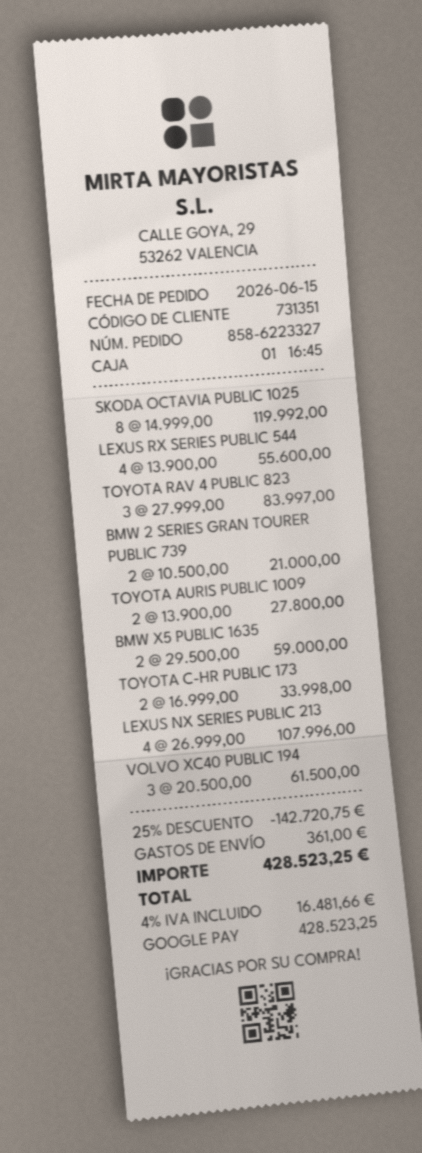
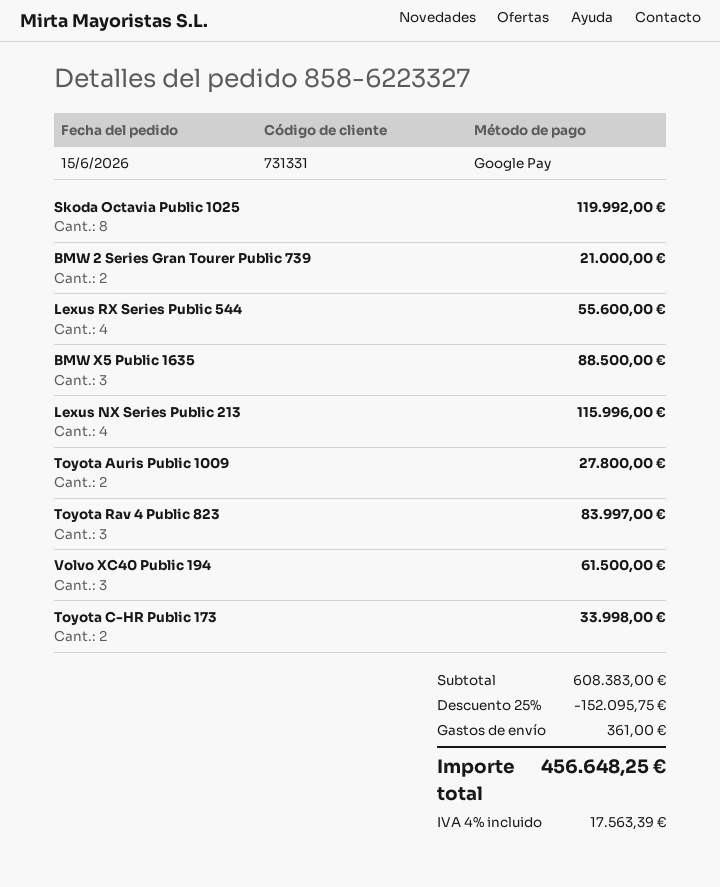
customer number: 731351 -> 731331
BMW X5 PUBLIC 1635: 2 for 59000.00 -> 3 for 88500.00
LEXUS NX SERIES PUBLIC 213: 4 for 107996.00 -> 4 for 115996.00
discount: 25% = 142720.75 -> 25% = 152095.75
tax: 4% = 16481.66 -> 4% = 17563.39
total: 428523.25 -> 456648.25

